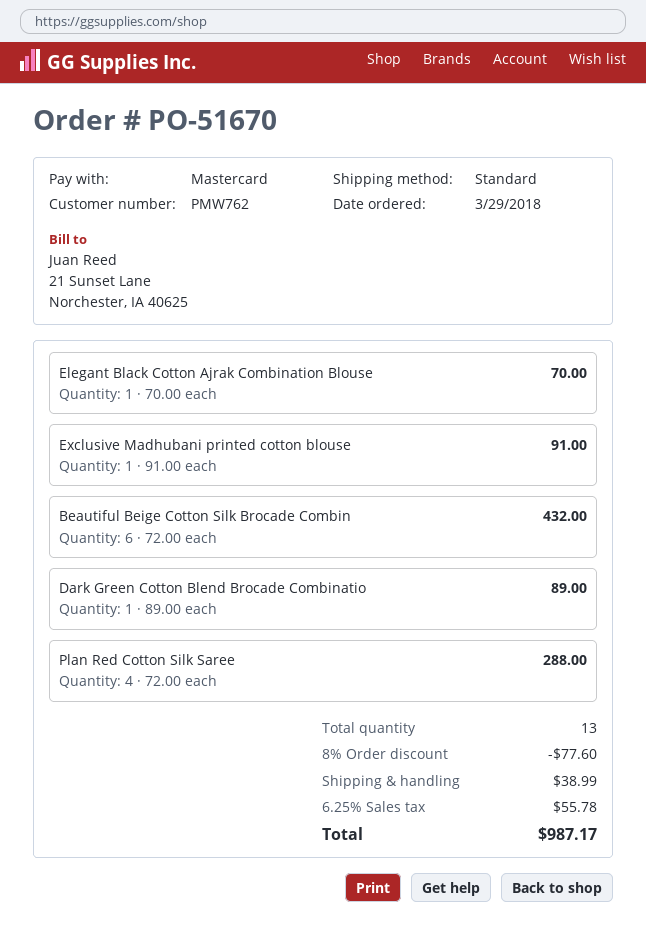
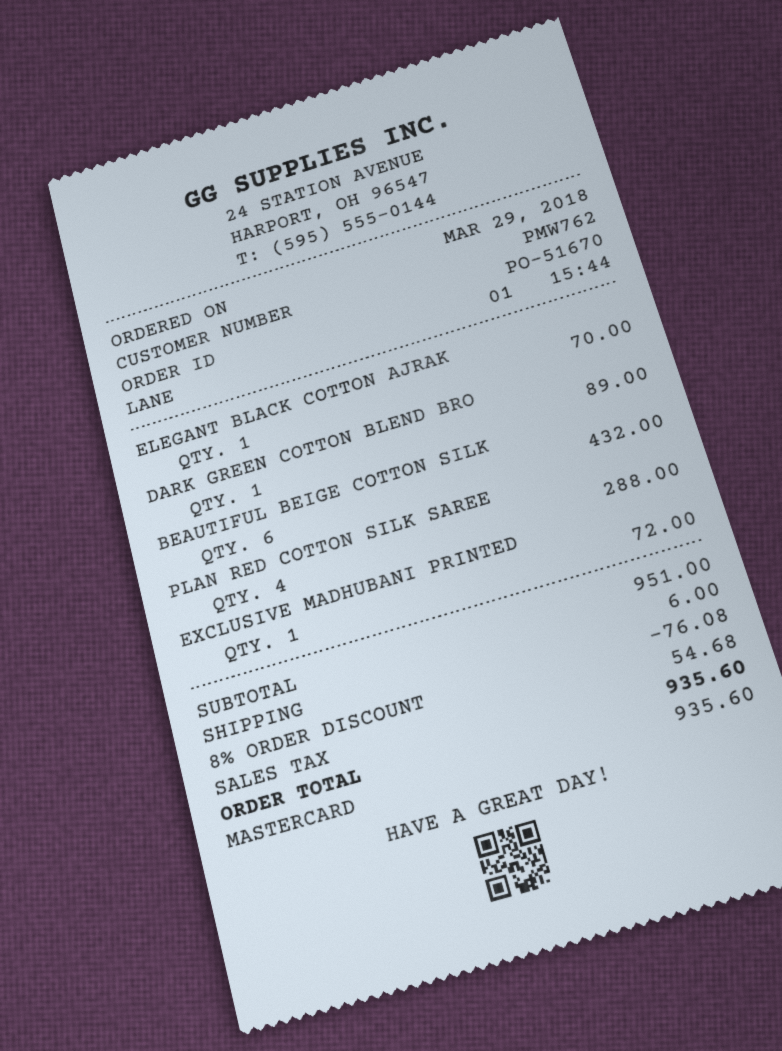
Exclusive Madhubani printed cotton blouse: 1 for 91.00 -> 1 for 72.00
discount: 8% = 77.60 -> 8% = 76.08
shipping: 38.99 -> 6.00
tax: 55.78 -> 54.68
total: 987.17 -> 935.60

